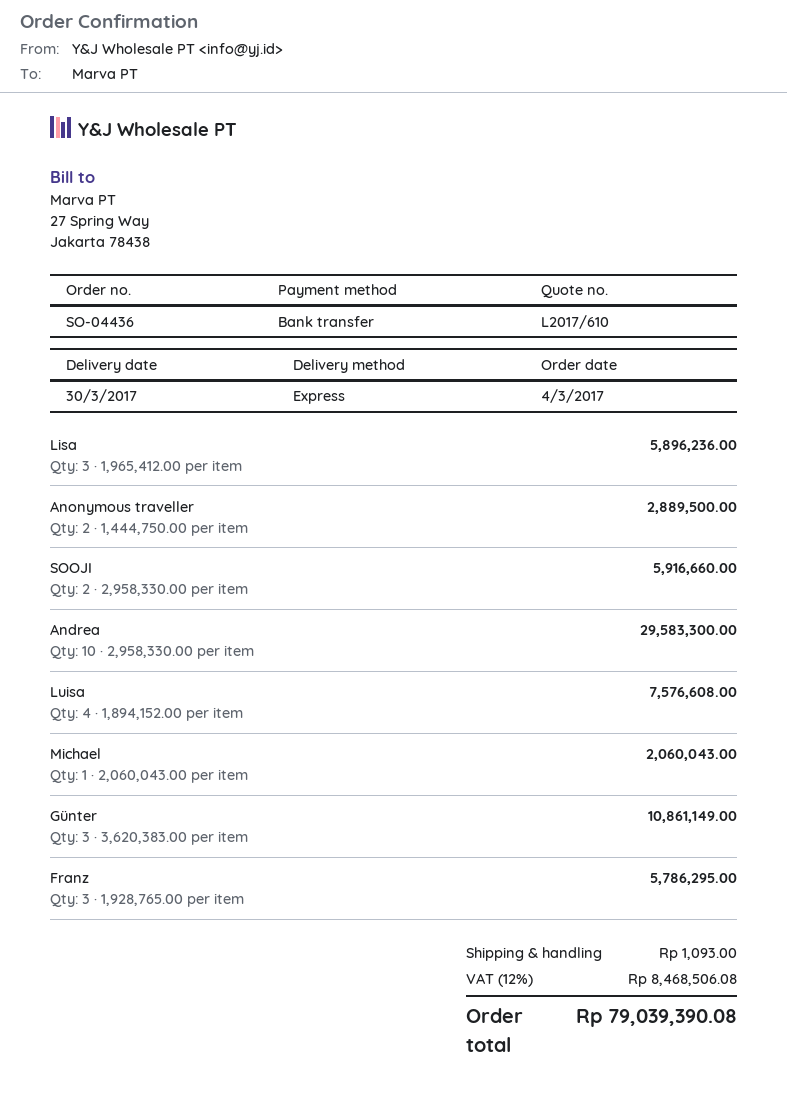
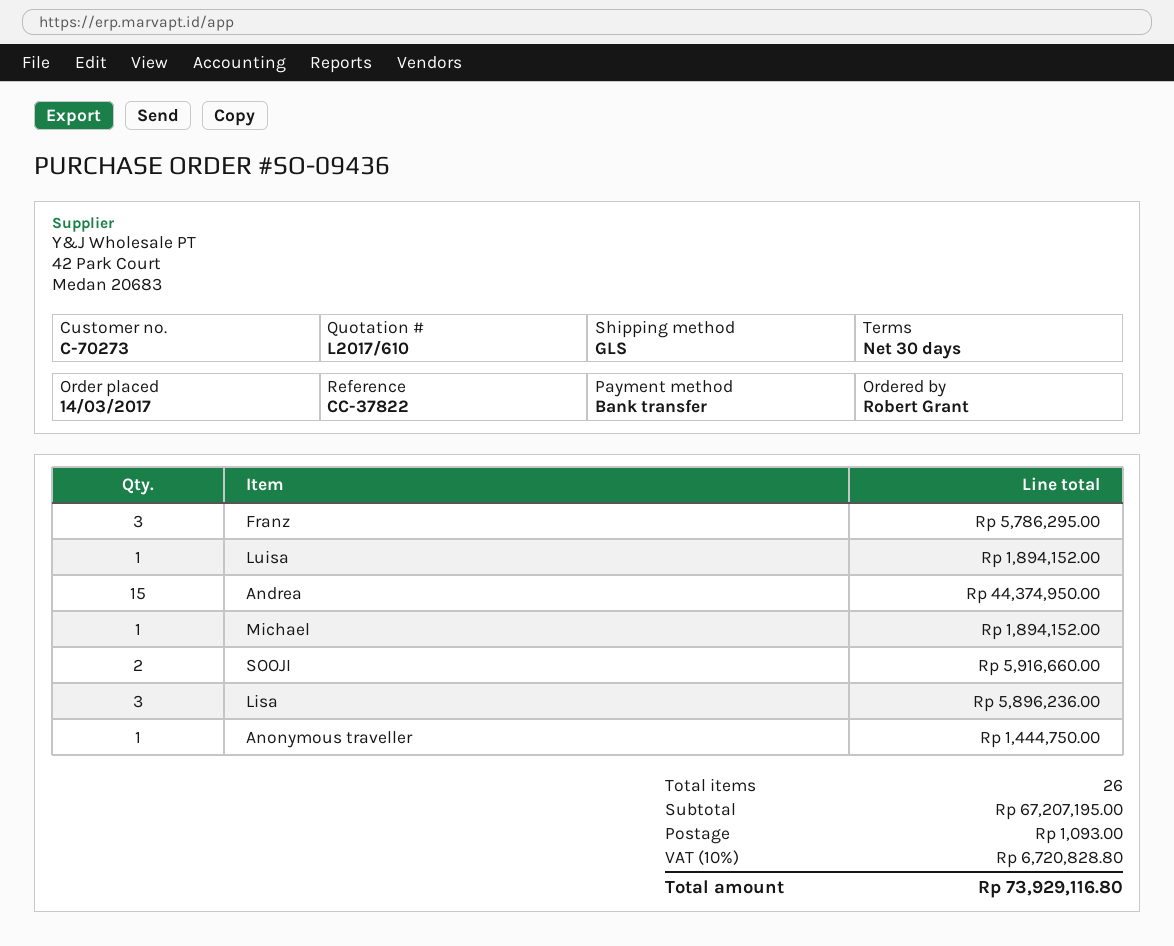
order number: SO-04436 -> SO-09436
order date: 2017-03-04 -> 2017-03-14
shipping method: express -> GLS
Anonymous traveller: 2 for 2889500.00 -> 1 for 1444750.00
Andrea: 10 for 29583300.00 -> 15 for 44374950.00
Luisa: 4 for 7576608.00 -> 1 for 1894152.00
Michael: 1 for 2060043.00 -> 1 for 1894152.00
Günter: 3 for 10861149.00 -> none
tax: 12% = 8468506.08 -> 10% = 6720828.80
total: 79039390.08 -> 73929116.80

